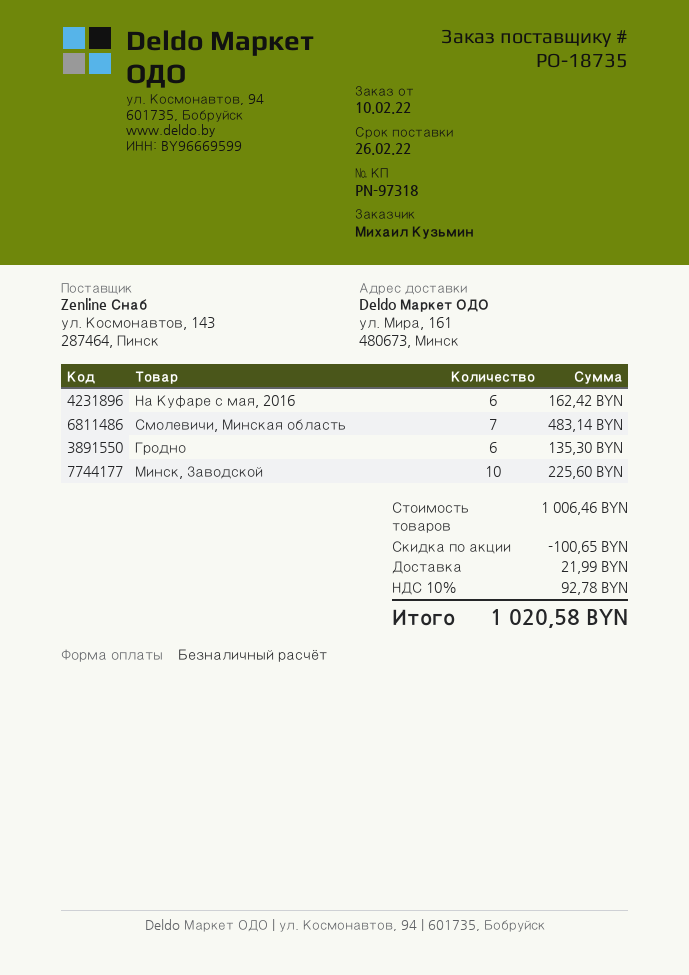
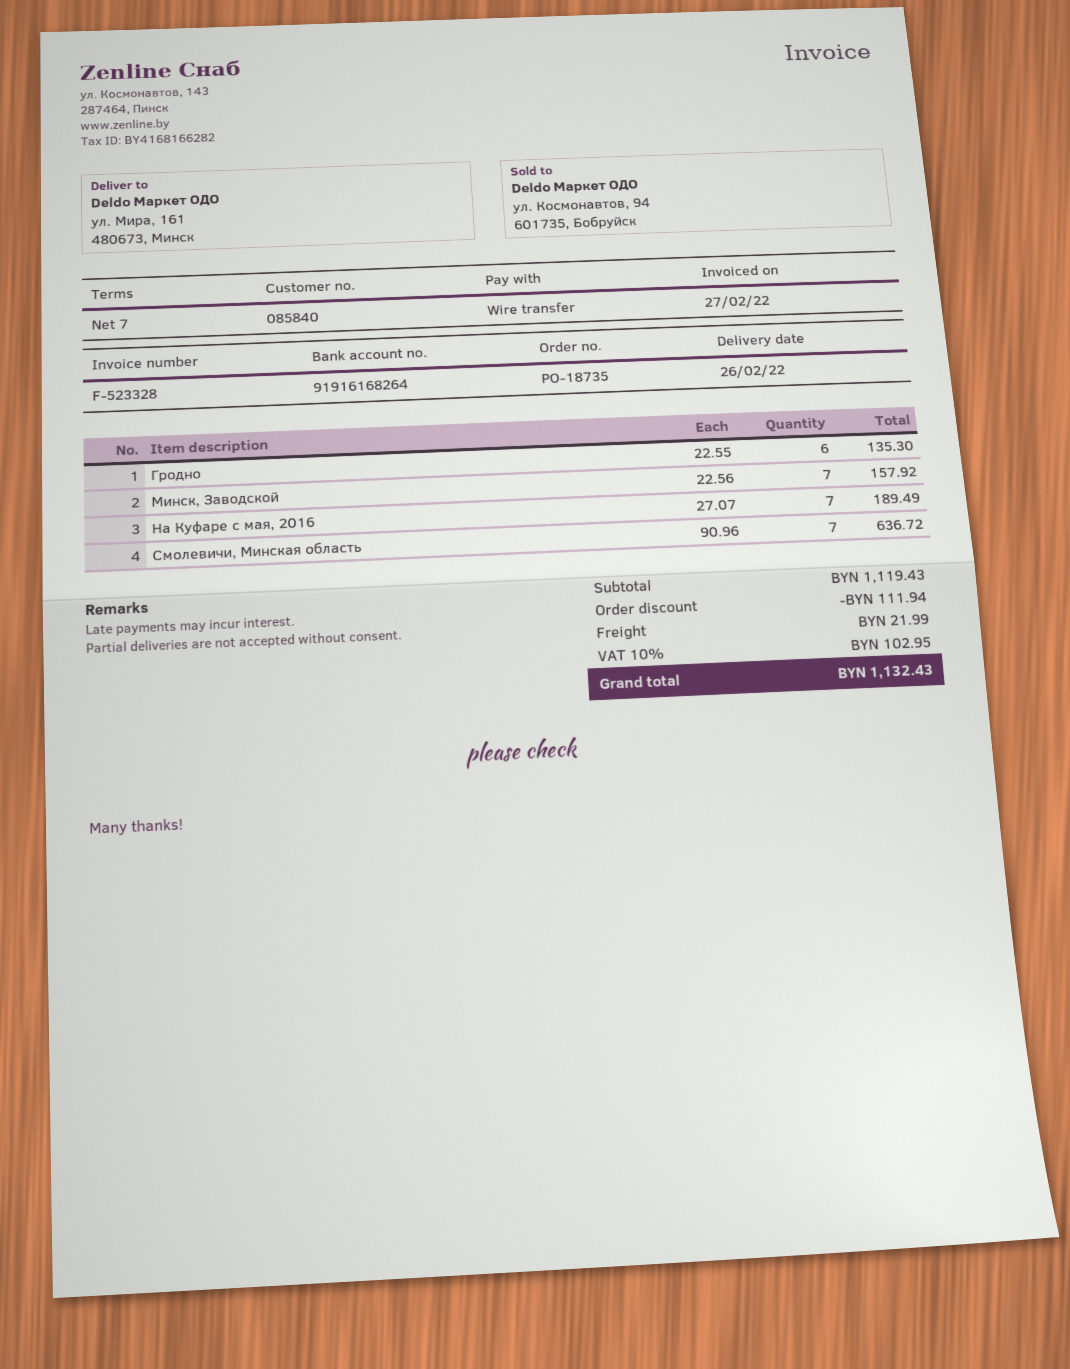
На Куфаре с мая, 2016: 6 for 162.42 -> 7 for 189.49
Смолевичи, Минская область: 7 for 483.14 -> 7 for 636.72
Минск, Заводской: 10 for 225.60 -> 7 for 157.92
subtotal: 1006.46 -> 1119.43
discount: 100.65 -> 111.94
tax: 10% = 92.78 -> 10% = 102.95
total: 1020.58 -> 1132.43

